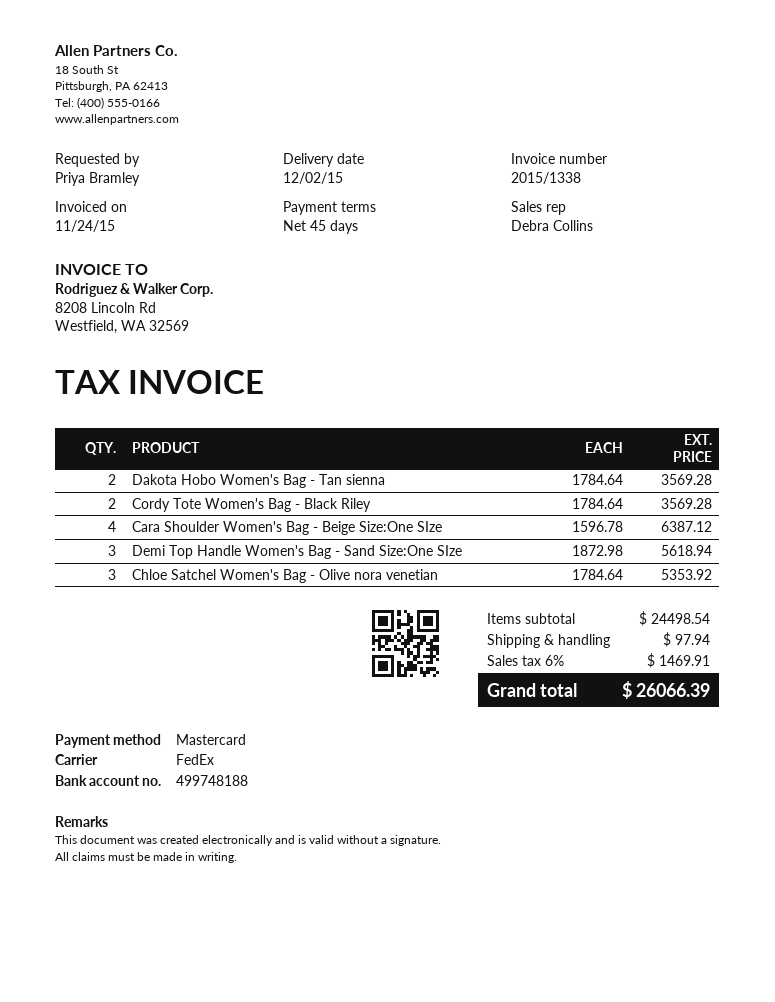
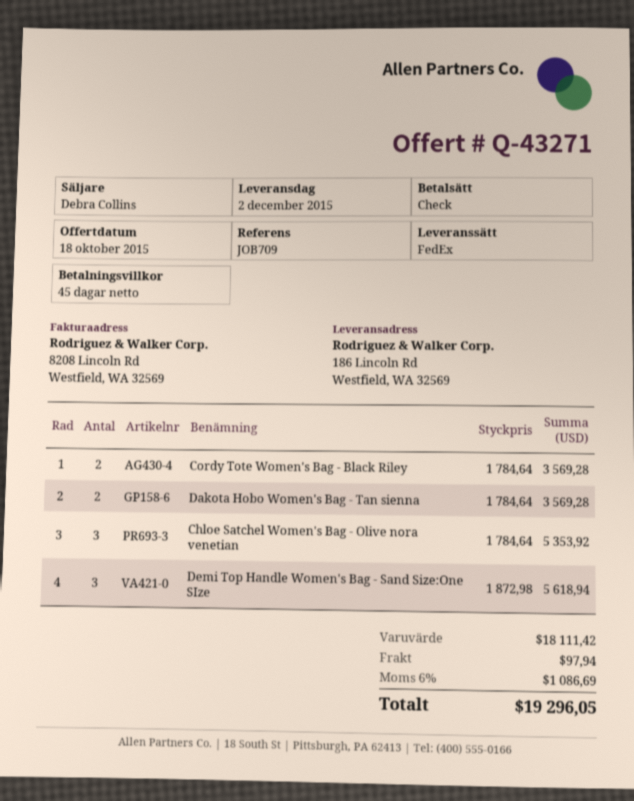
payment method: Mastercard -> cheque
Cara Shoulder Women's Bag - Beige Size:One SIze: 4 x 1596.78 = 6387.12 -> none
subtotal: 24498.54 -> 18111.42
tax: 6% = 1469.91 -> 6% = 1086.69
total: 26066.39 -> 19296.05

